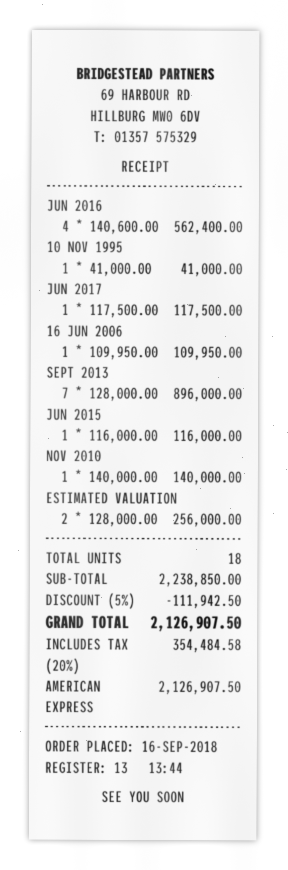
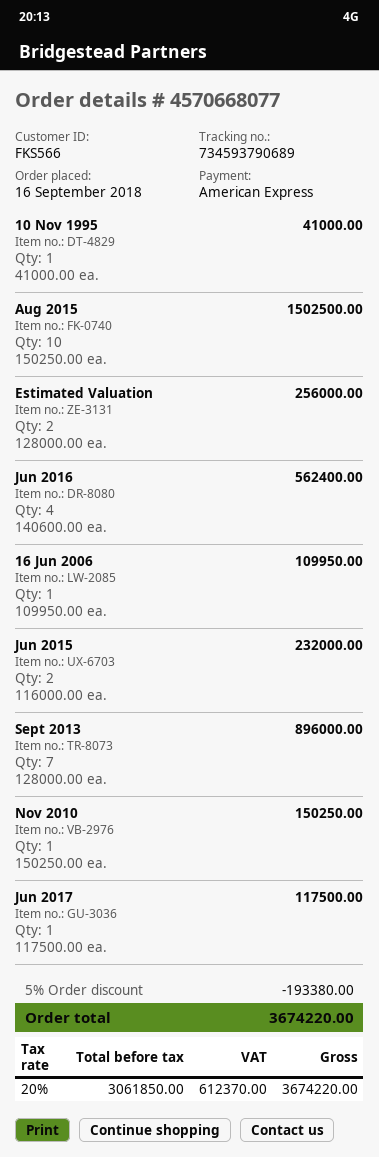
JUN 2015: 1 x 116000.00 = 116000.00 -> 2 x 116000.00 = 232000.00
NOV 2010: 1 x 140000.00 = 140000.00 -> 1 x 150250.00 = 150250.00
Aug 2015: none -> 10 x 150250.00 = 1502500.00
discount: 5% = 111942.50 -> 5% = 193380.00
tax: 20% = 354484.58 -> 20% = 612370.00
total: 2126907.50 -> 3674220.00

